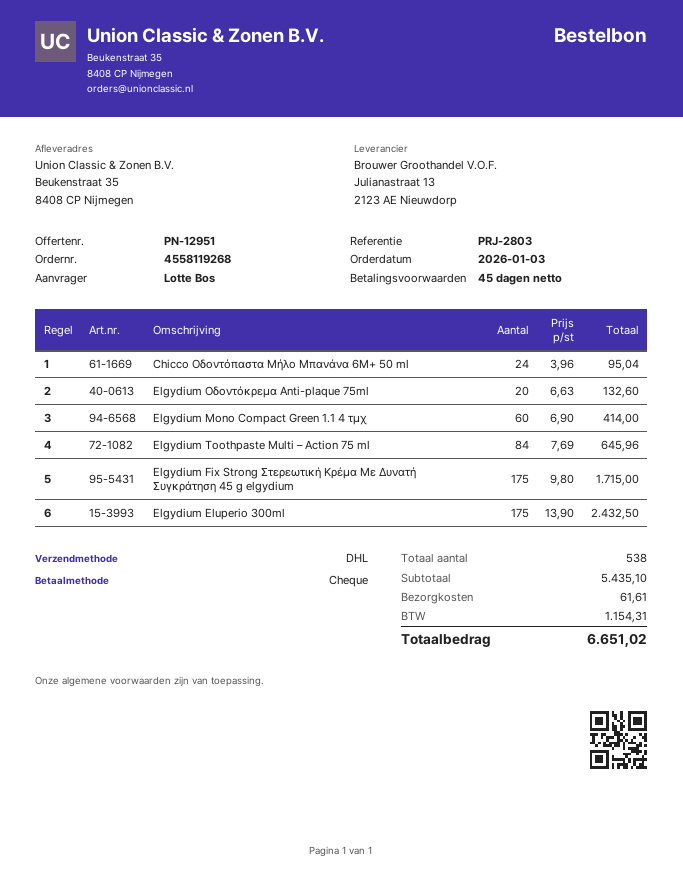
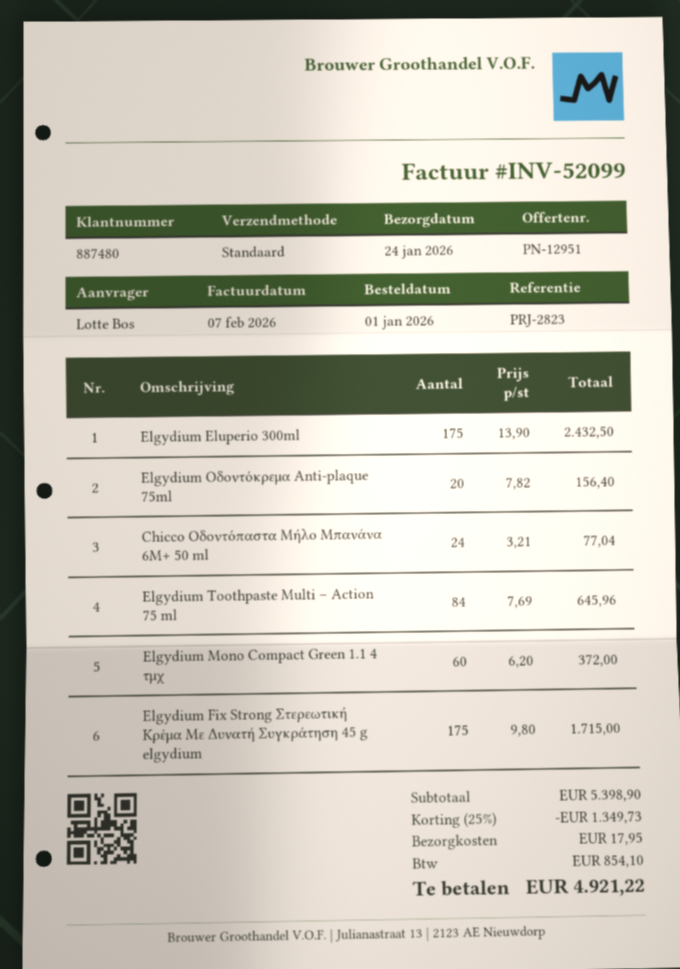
order date: 2026-01-03 -> 2026-01-01
reference: PRJ-2803 -> PRJ-2823
shipping method: DHL -> standard
Chicco Οδοντόπαστα Μήλο Μπανάνα 6M+ 50 ml: 24 x 3.96 = 95.04 -> 24 x 3.21 = 77.04
Elgydium Οδοντόκρεμα Anti-plaque 75ml: 20 x 6.63 = 132.60 -> 20 x 7.82 = 156.40
Elgydium Mono Compact Green 1.1 4 τμχ: 60 x 6.90 = 414.00 -> 60 x 6.20 = 372.00
subtotal: 5435.10 -> 5398.90
discount: none -> 25% = 1349.73
shipping: 61.61 -> 17.95
tax: 1154.31 -> 854.10
total: 6651.02 -> 4921.22

